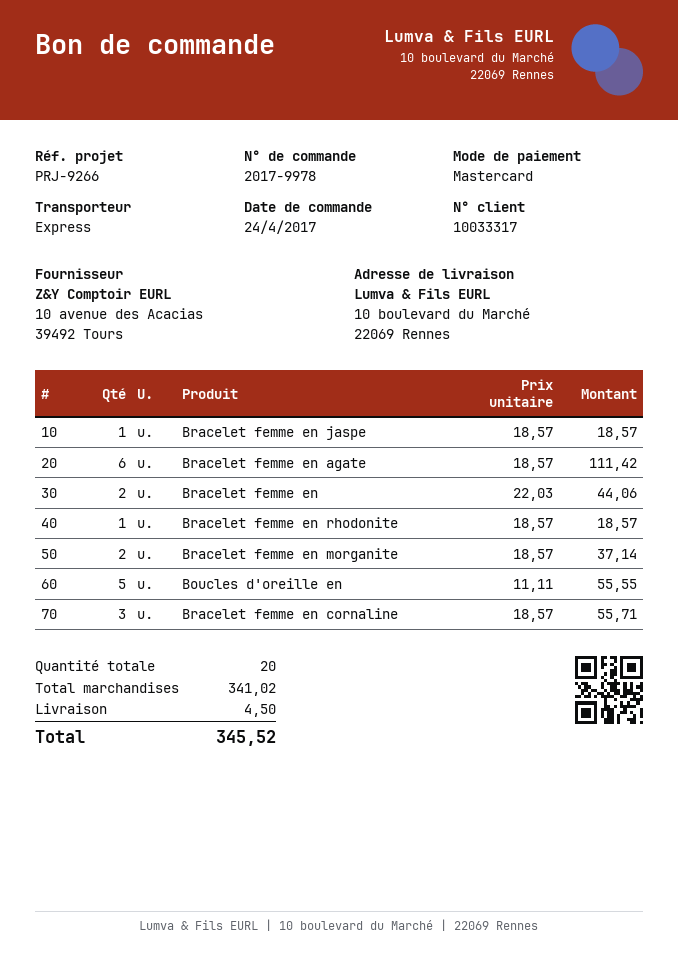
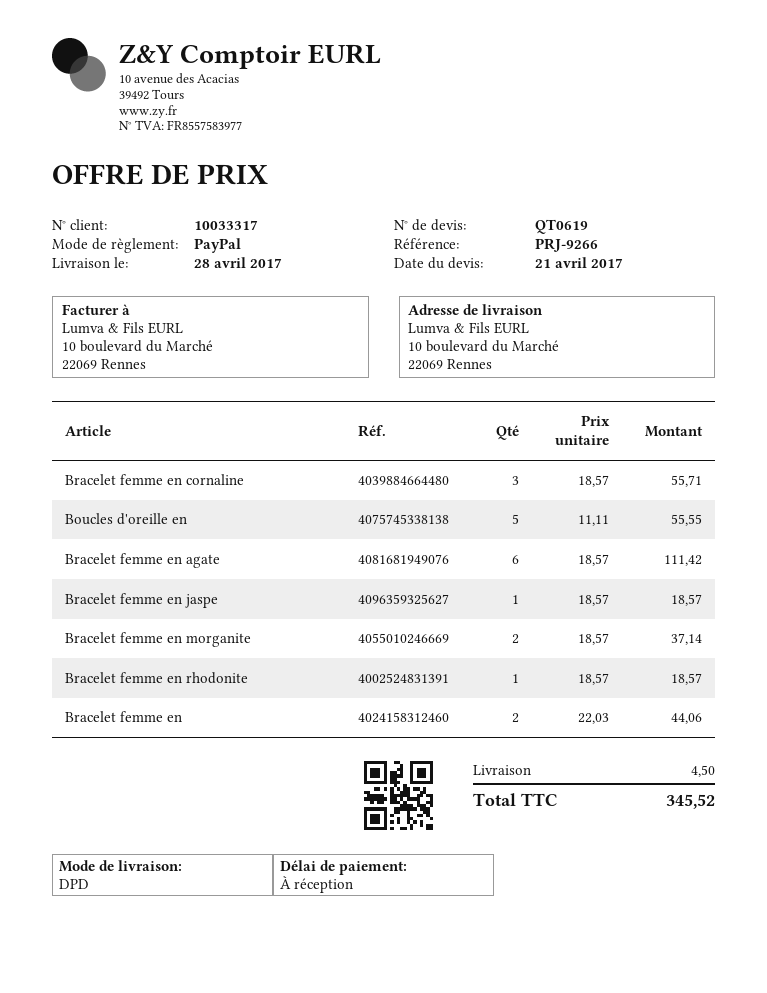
payment method: Mastercard -> PayPal
shipping method: express -> DPD

